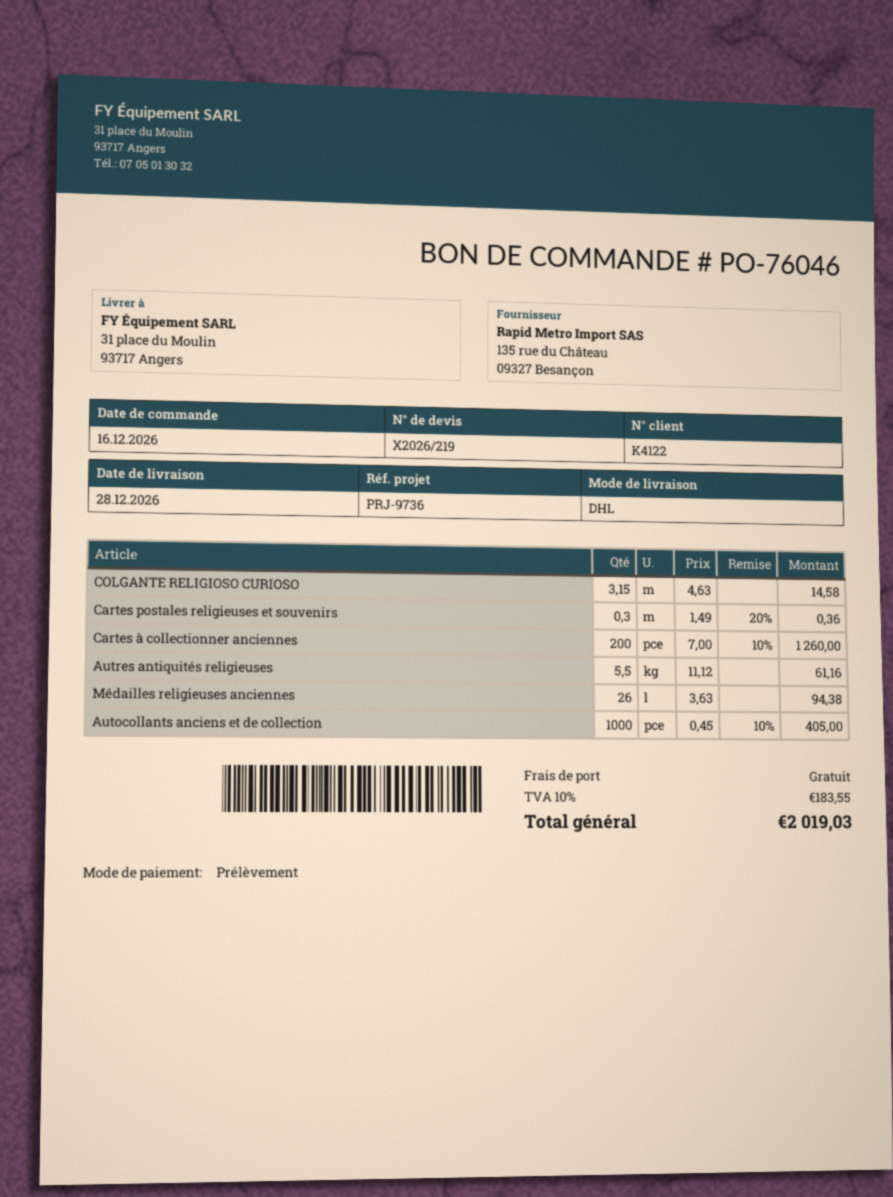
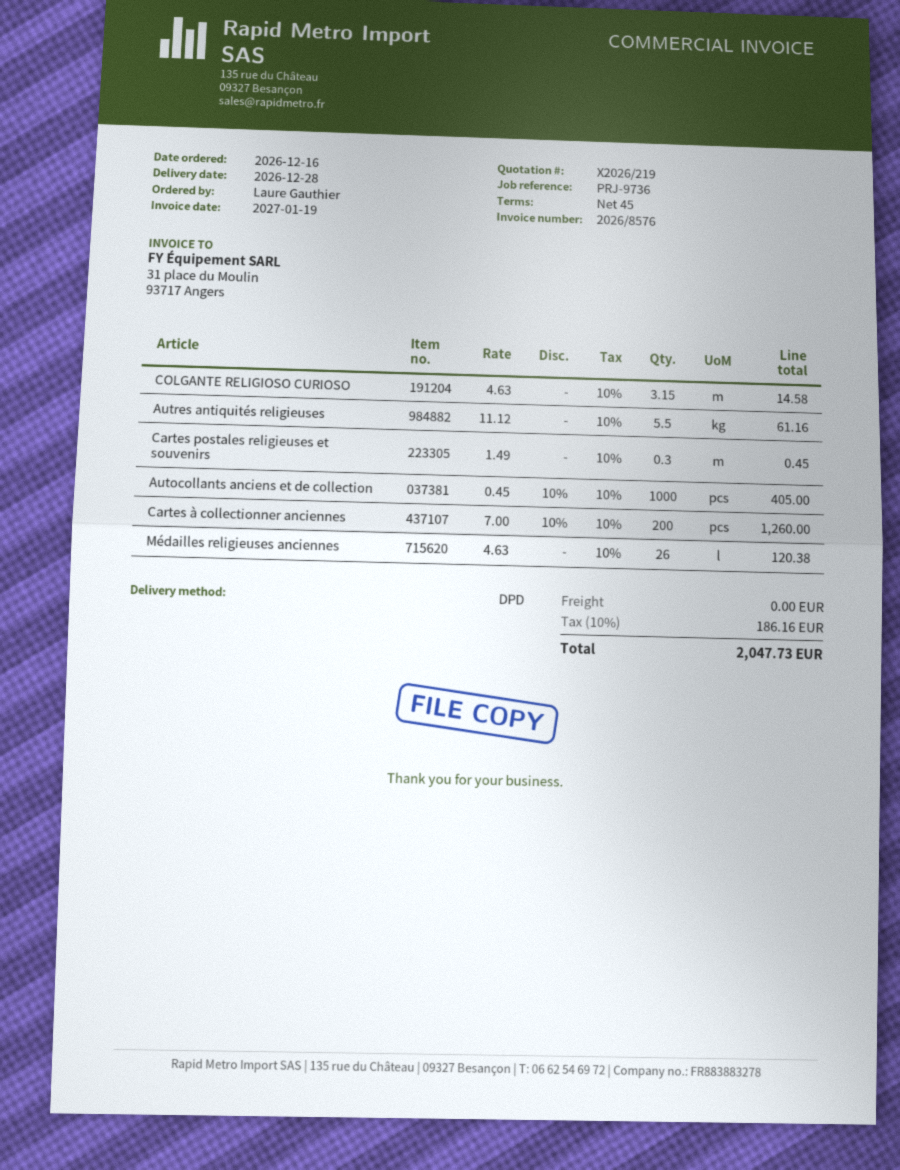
shipping method: DHL -> DPD
Cartes postales religieuses et souvenirs: 0.3 x 1.49 - 20% = 0.36 -> 0.3 x 1.49 = 0.45
Médailles religieuses anciennes: 26 x 3.63 = 94.38 -> 26 x 4.63 = 120.38
tax: 10% = 183.55 -> 10% = 186.16
total: 2019.03 -> 2047.73

